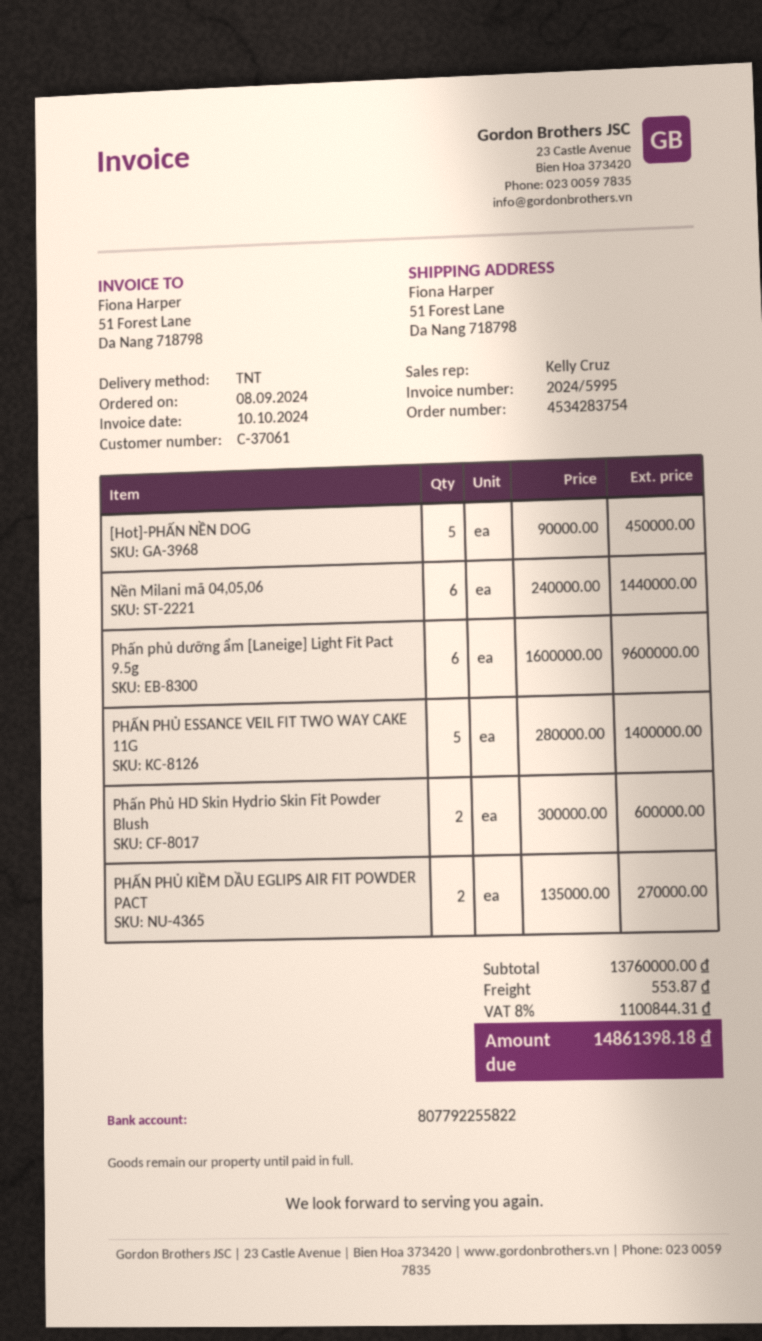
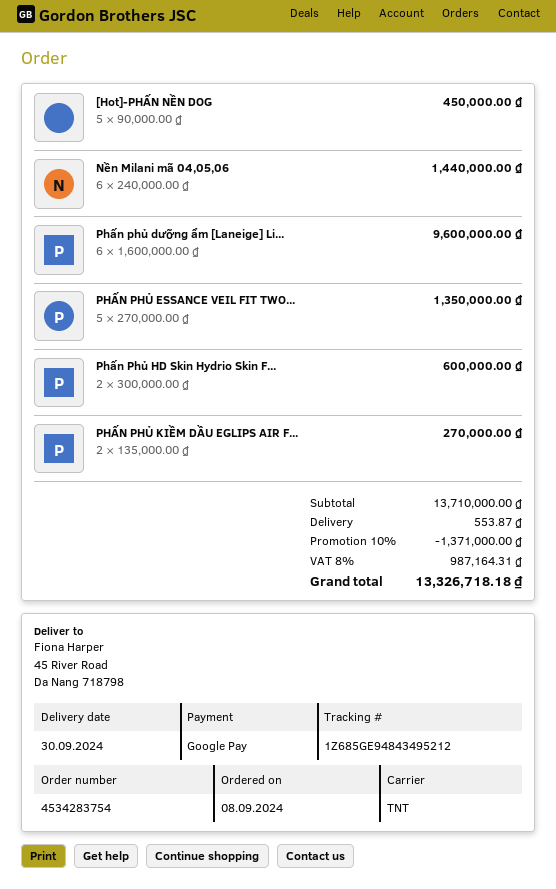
ship to: 51 Forest Lane, Da Nang 718798 -> 45 River Road, Da Nang 718798
PHẤN PHỦ ESSANCE VEIL FIT TWO WAY CAKE 11G: 5 x 280000.00 = 1400000.00 -> 5 x 270000.00 = 1350000.00
subtotal: 13760000.00 -> 13710000.00
discount: none -> 10% = 1371000.00
tax: 8% = 1100844.31 -> 8% = 987164.31
total: 14861398.18 -> 13326718.18

